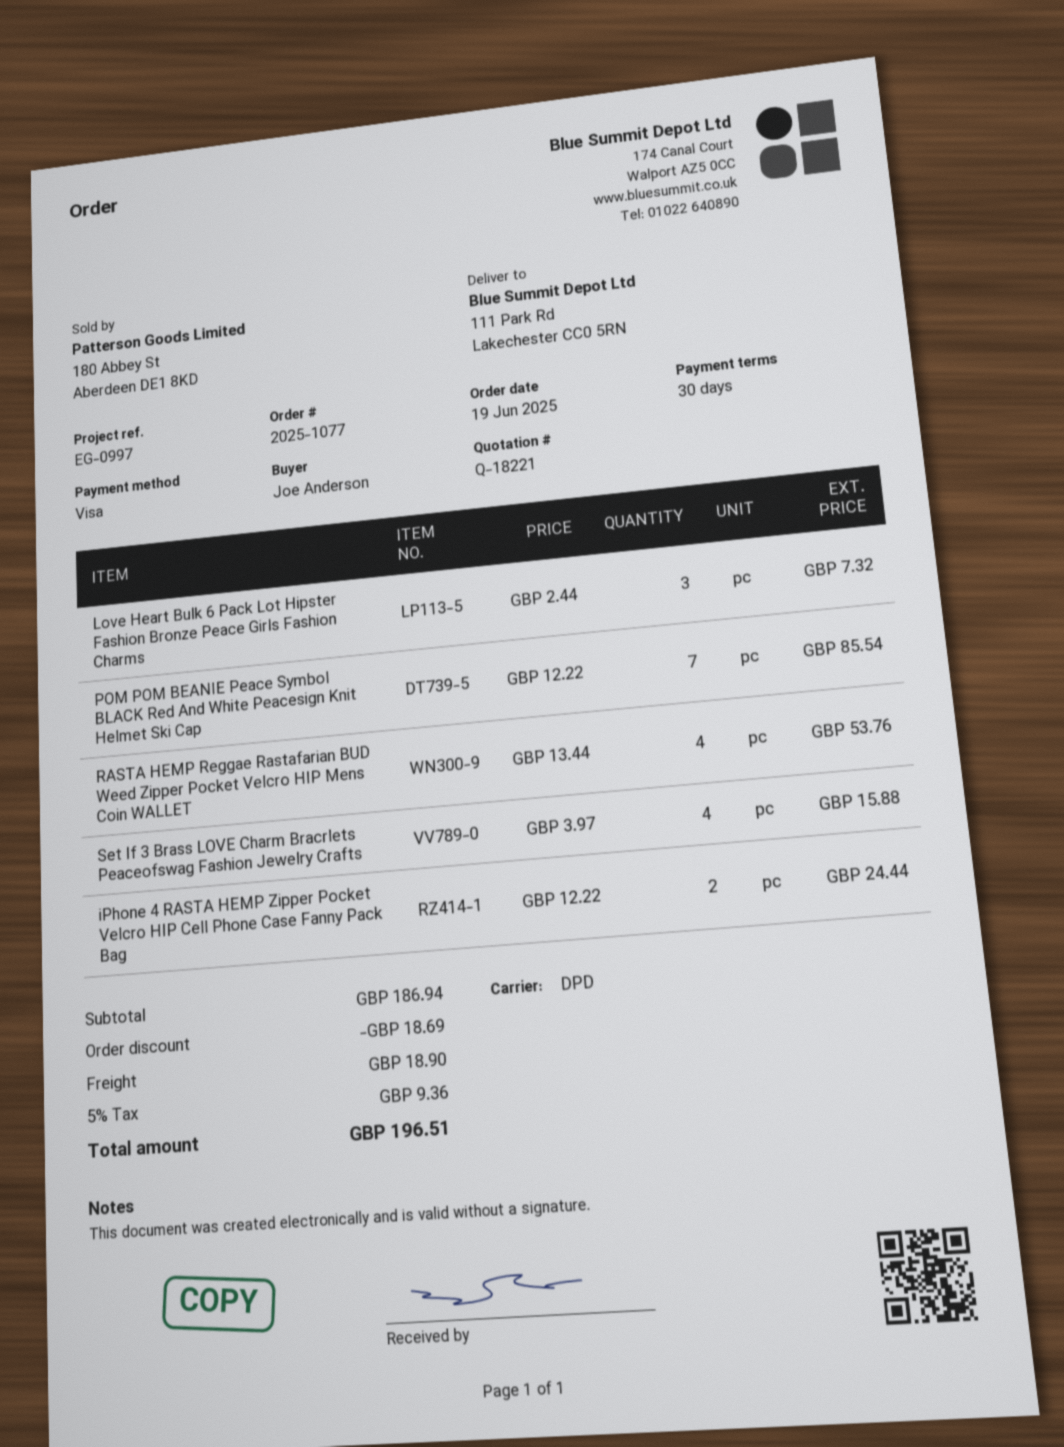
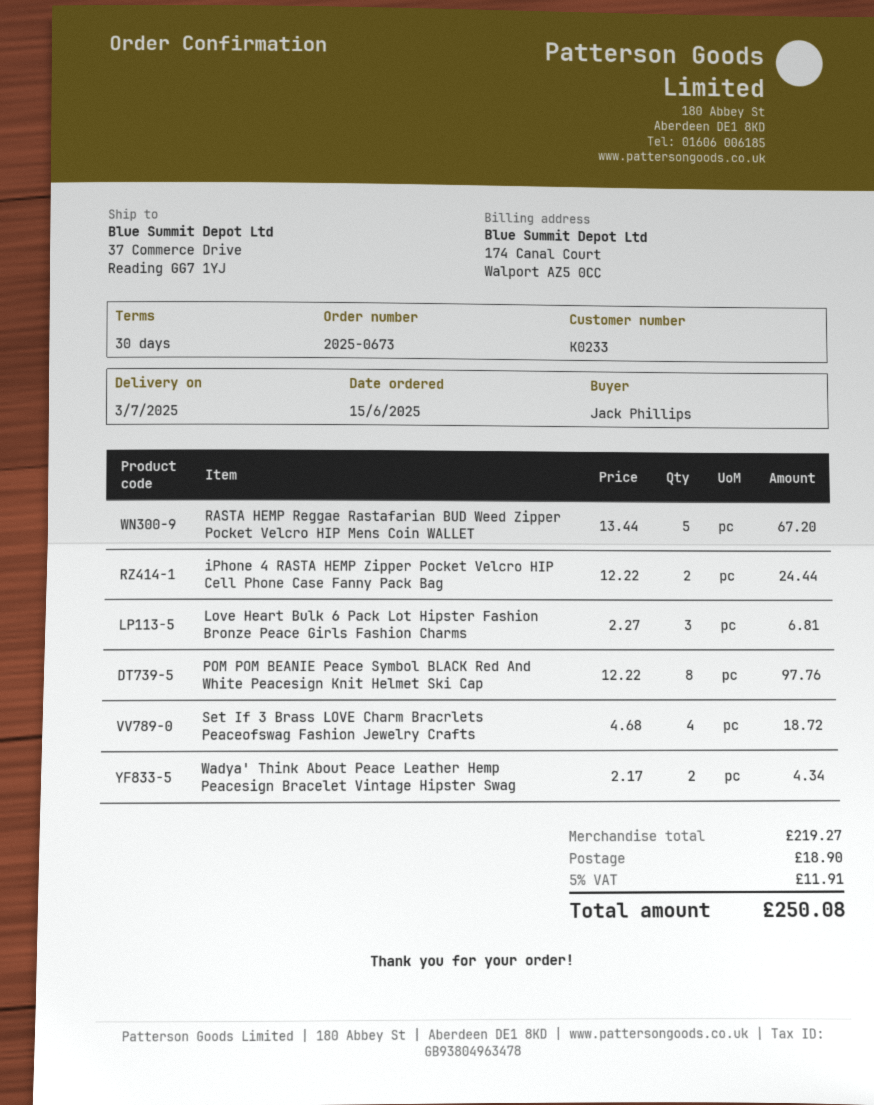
order number: 2025-1077 -> 2025-0673
order date: 2025-06-19 -> 2025-06-15
ordered by: Joe Anderson -> Jack Phillips
ship to: 111 Park Rd, Lakechester CC0 5RN -> 37 Commerce Drive, Reading GG7 1YJ
Love Heart Bulk 6 Pack Lot Hipster Fashion Bronze Peace Girls Fashion Charms: 3 x 2.44 = 7.32 -> 3 x 2.27 = 6.81
POM POM BEANIE Peace Symbol BLACK Red And White Peacesign Knit Helmet Ski Cap: 7 x 12.22 = 85.54 -> 8 x 12.22 = 97.76
RASTA HEMP Reggae Rastafarian BUD Weed Zipper Pocket Velcro HIP Mens Coin WALLET: 4 x 13.44 = 53.76 -> 5 x 13.44 = 67.20
Set If 3 Brass LOVE Charm Bracrlets Peaceofswag Fashion Jewelry Crafts: 4 x 3.97 = 15.88 -> 4 x 4.68 = 18.72
Wadya' Think About Peace Leather Hemp Peacesign Bracelet Vintage Hipster Swag: none -> 2 x 2.17 = 4.34
subtotal: 186.94 -> 219.27
discount: 18.69 -> none
tax: 5% = 9.36 -> 5% = 11.91
total: 196.51 -> 250.08

